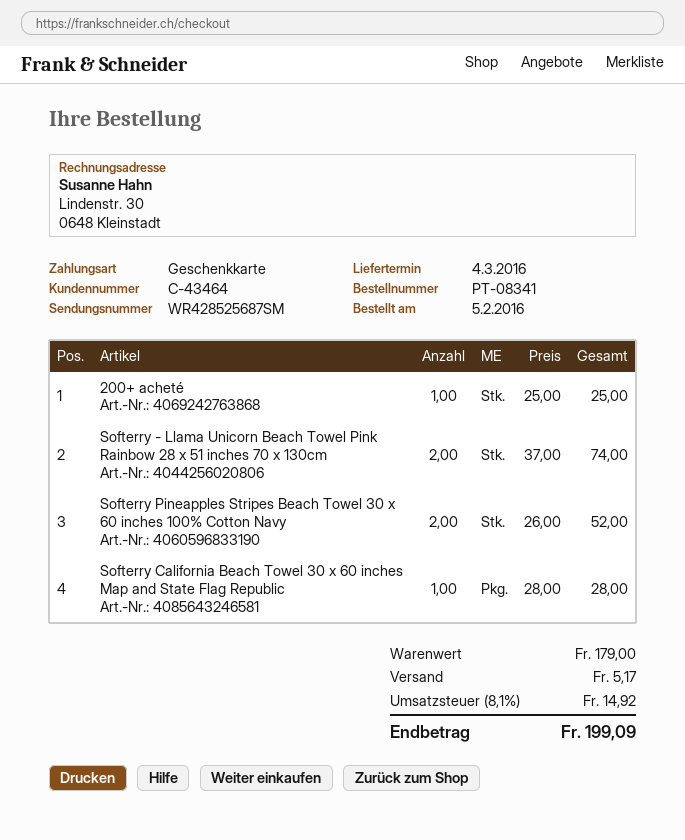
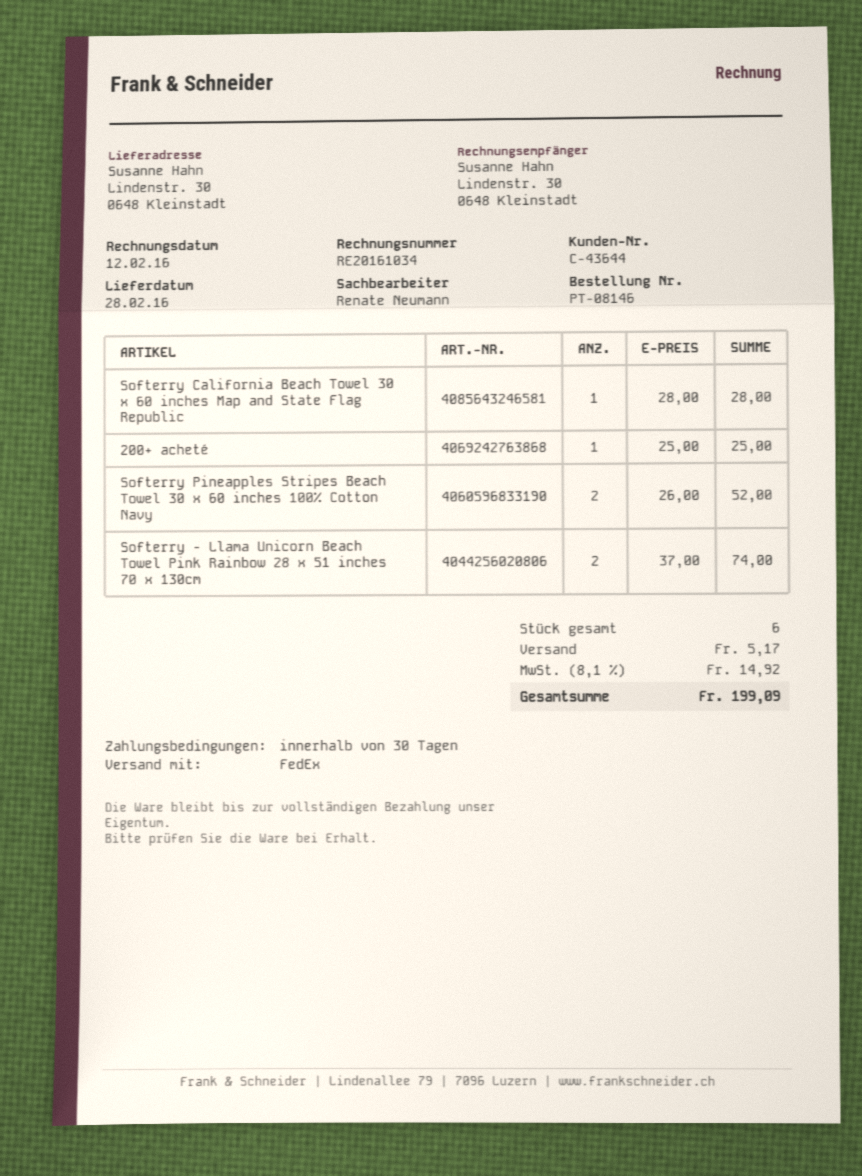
order number: PT-08341 -> PT-08146
delivery date: 2016-03-04 -> 2016-02-28
customer number: C-43464 -> C-43644

